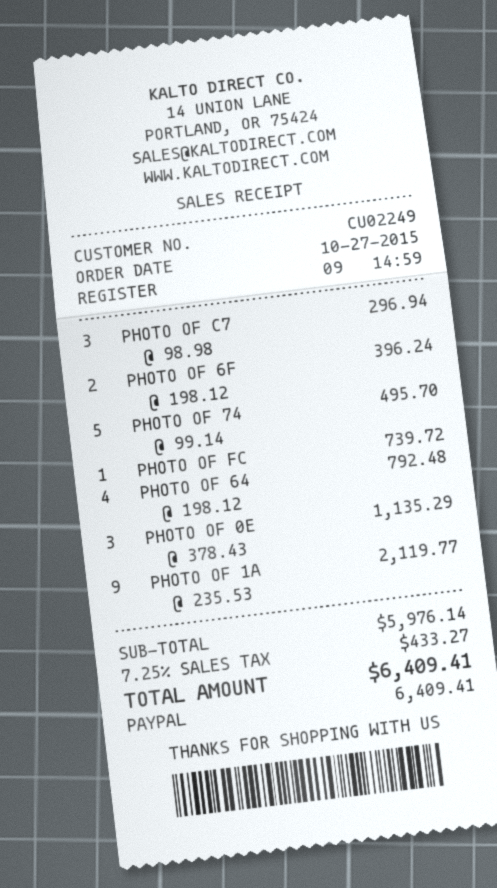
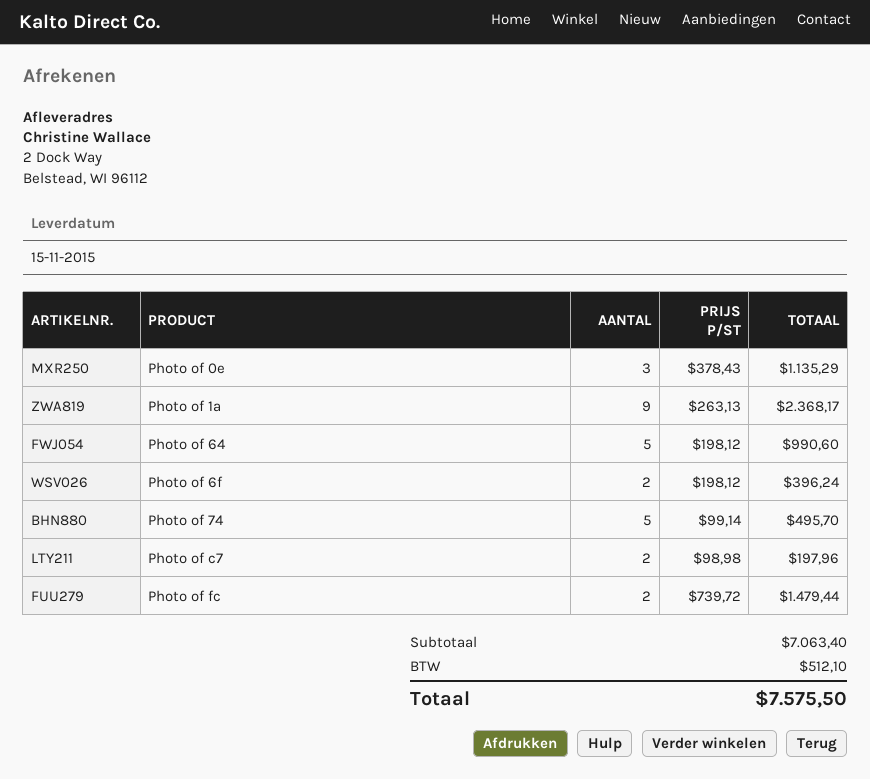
PHOTO OF C7: 3 x 98.98 = 296.94 -> 2 x 98.98 = 197.96
PHOTO OF FC: 1 x 739.72 = 739.72 -> 2 x 739.72 = 1479.44
PHOTO OF 64: 4 x 198.12 = 792.48 -> 5 x 198.12 = 990.60
PHOTO OF 1A: 9 x 235.53 = 2119.77 -> 9 x 263.13 = 2368.17
subtotal: 5976.14 -> 7063.40
tax: 433.27 -> 512.10
total: 6409.41 -> 7575.50

